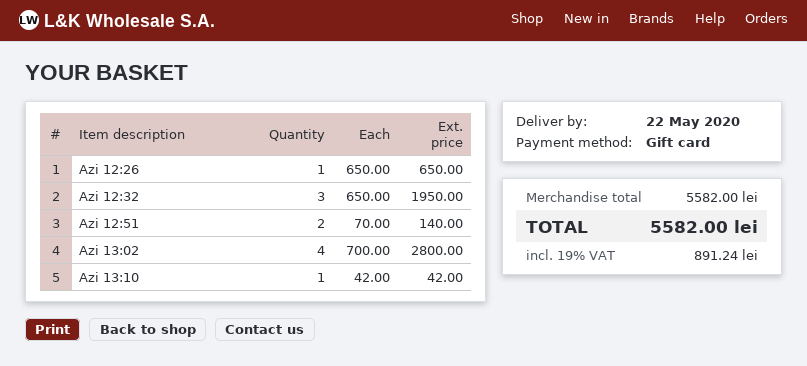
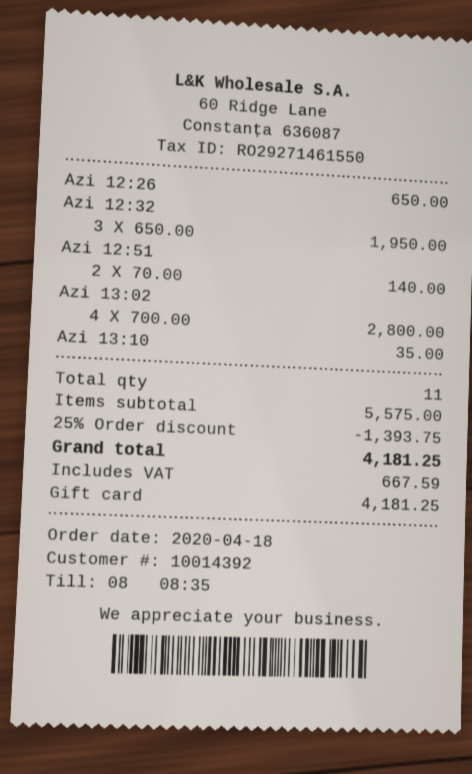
Azi 13:10: 1 x 42.00 = 42.00 -> 1 x 35.00 = 35.00
subtotal: 5582.00 -> 5575.00
discount: none -> 25% = 1393.75
tax: 891.24 -> 667.59
total: 5582.00 -> 4181.25

